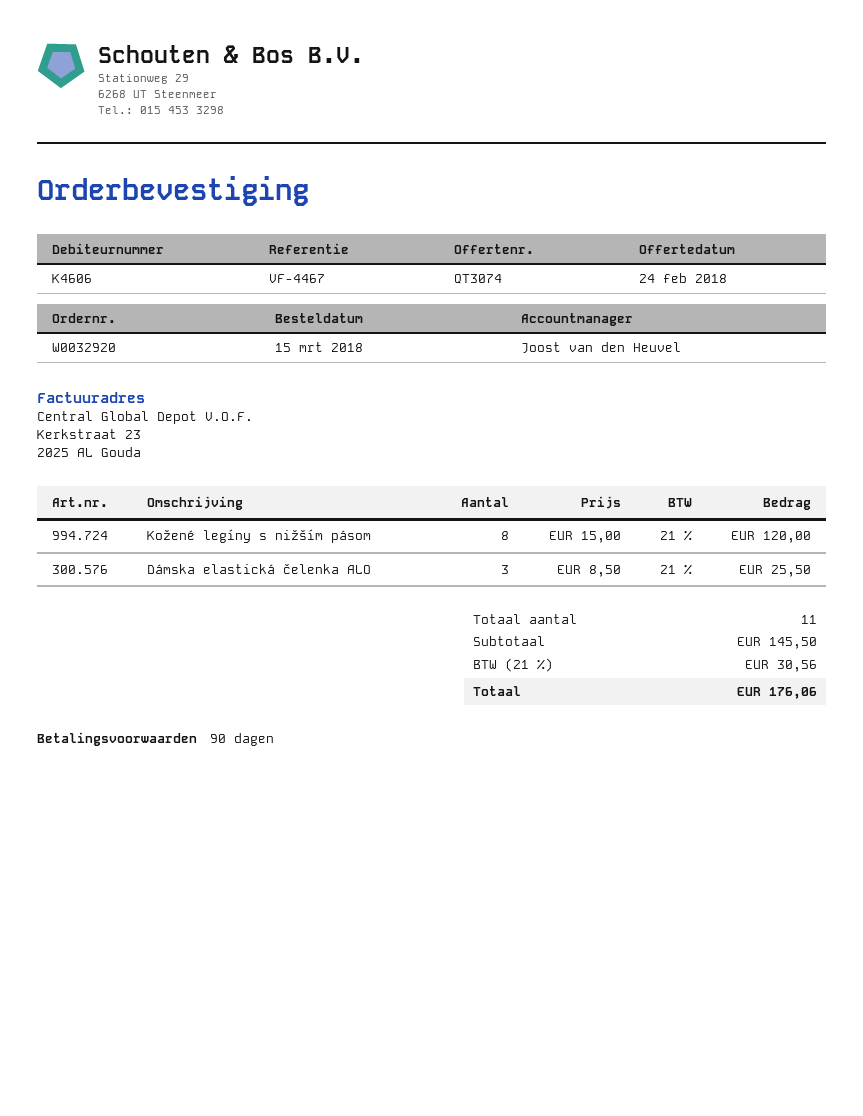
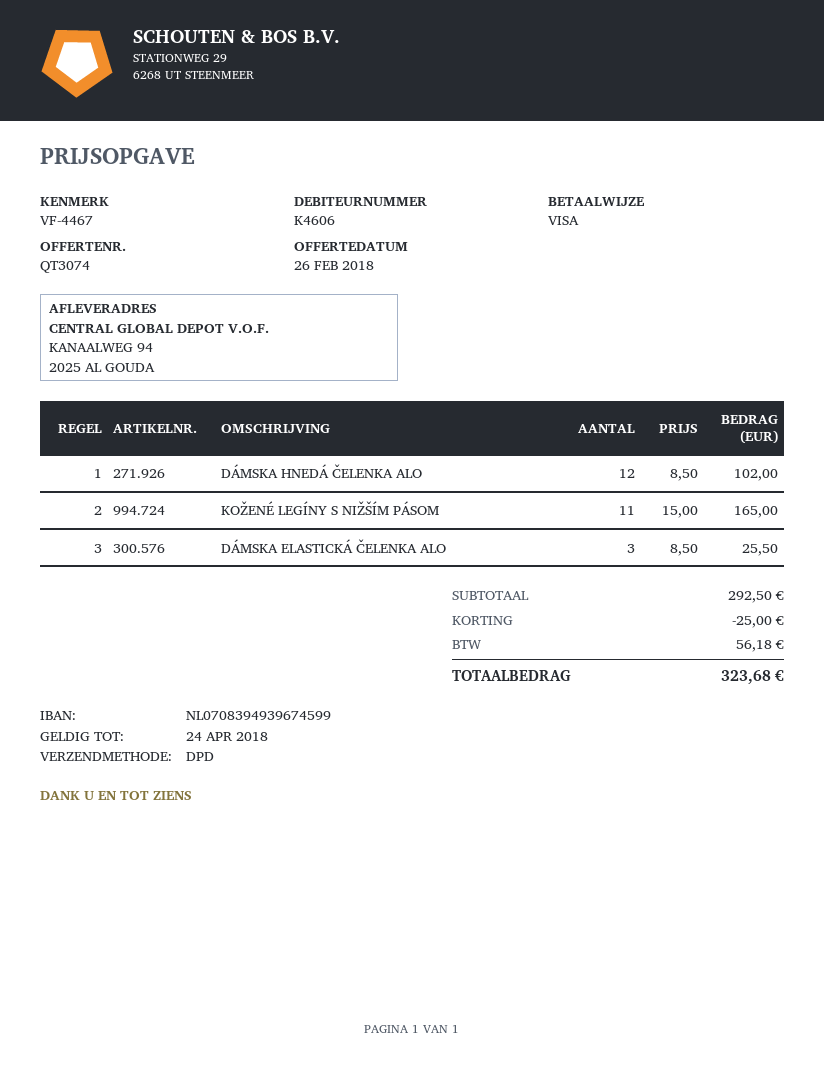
quote date: 2018-02-24 -> 2018-02-26
Kožené legíny s nižším pásom: 8 x 15.00 = 120.00 -> 11 x 15.00 = 165.00
DÁMSKA HNEDÁ ČELENKA ALO: none -> 12 x 8.50 = 102.00
subtotal: 145.50 -> 292.50
discount: none -> 25.00
tax: 30.56 -> 56.18
total: 176.06 -> 323.68

